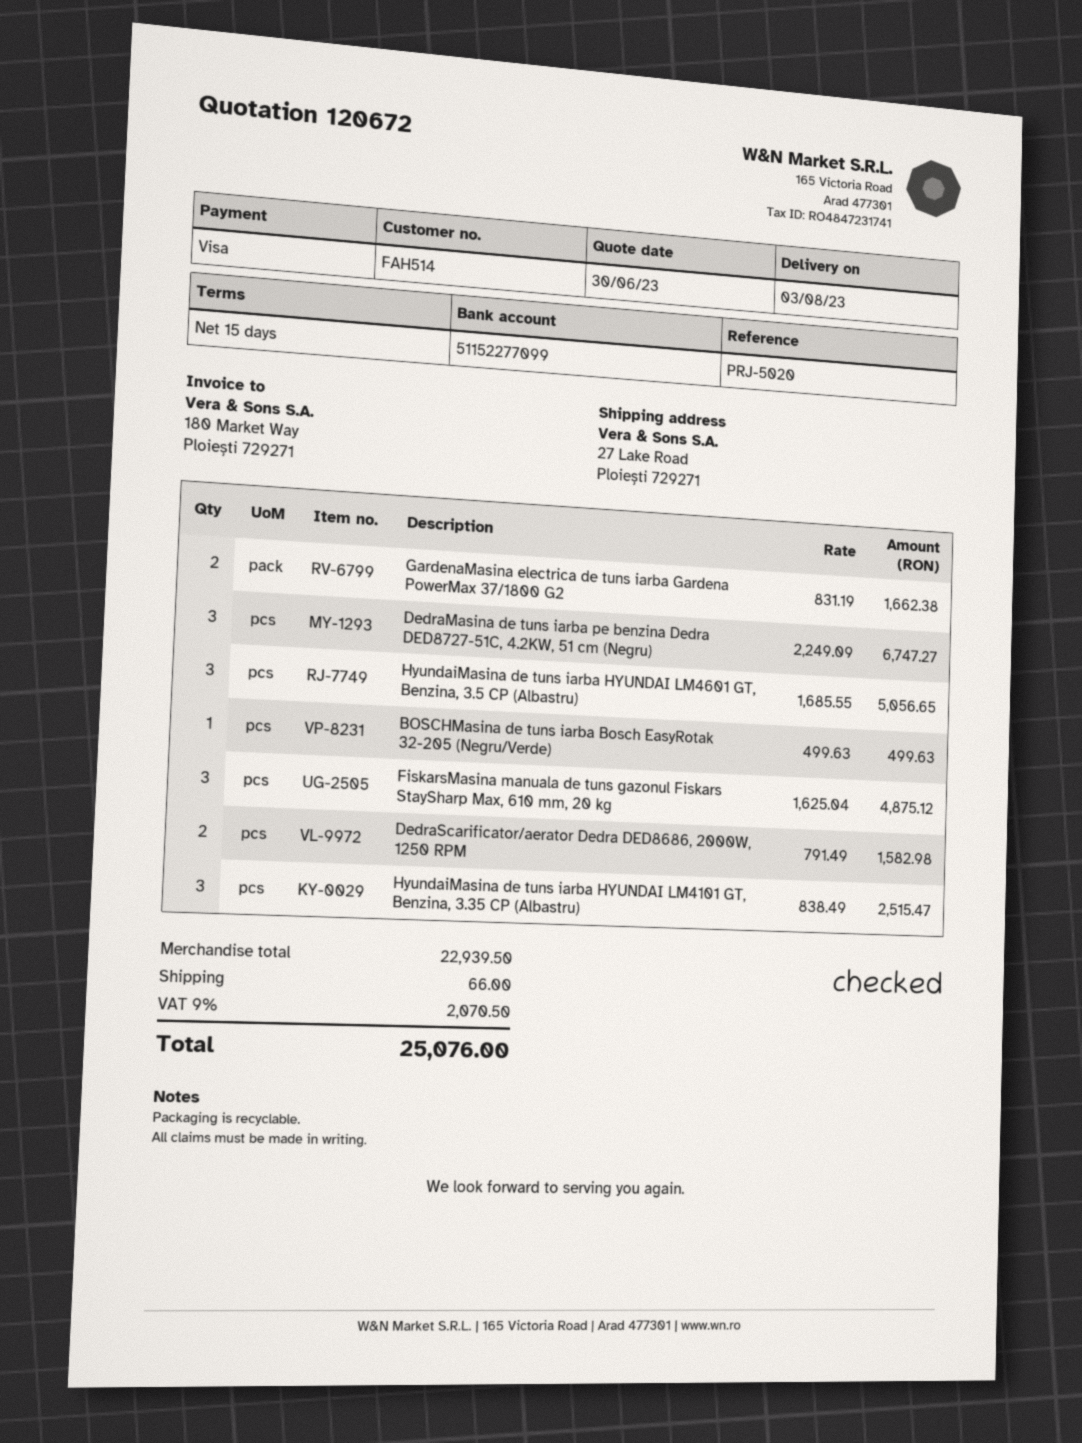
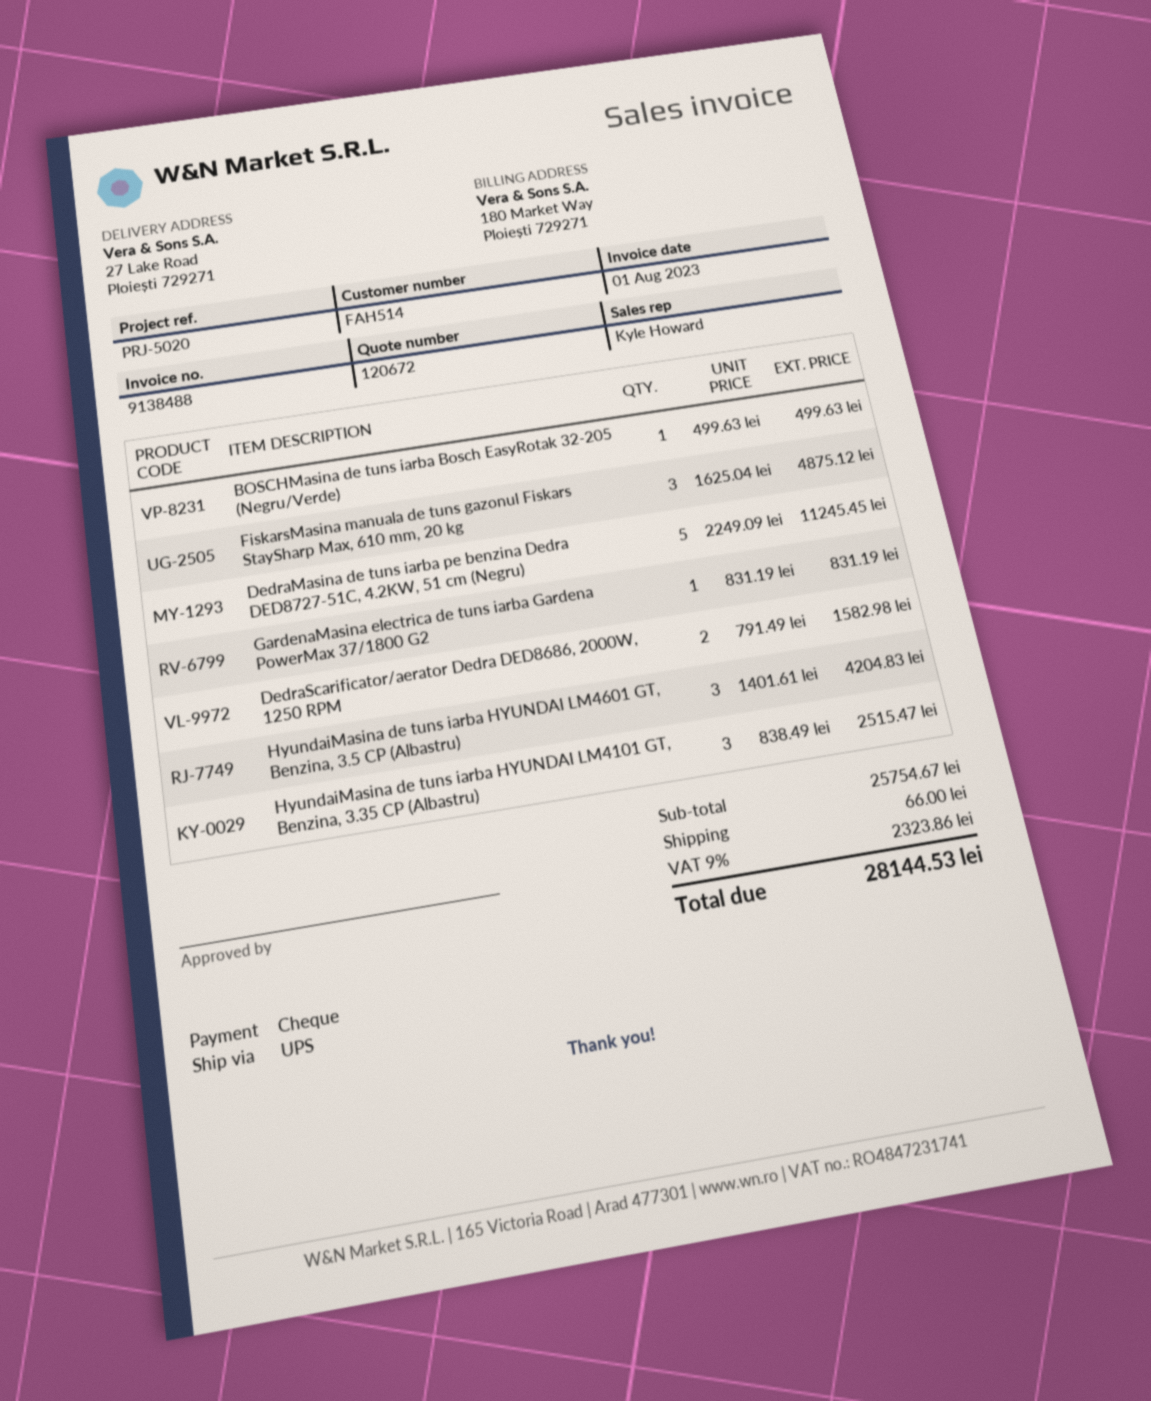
payment method: Visa -> cheque
GardenaMasina electrica de tuns iarba Gardena PowerMax 37/1800 G2: 2 x 831.19 = 1662.38 -> 1 x 831.19 = 831.19
DedraMasina de tuns iarba pe benzina Dedra DED8727-51C, 4.2KW, 51 cm (Negru): 3 x 2249.09 = 6747.27 -> 5 x 2249.09 = 11245.45
HyundaiMasina de tuns iarba HYUNDAI LM4601 GT, Benzina, 3.5 CP (Albastru): 3 x 1685.55 = 5056.65 -> 3 x 1401.61 = 4204.83
subtotal: 22939.50 -> 25754.67
tax: 9% = 2070.50 -> 9% = 2323.86
total: 25076.00 -> 28144.53

